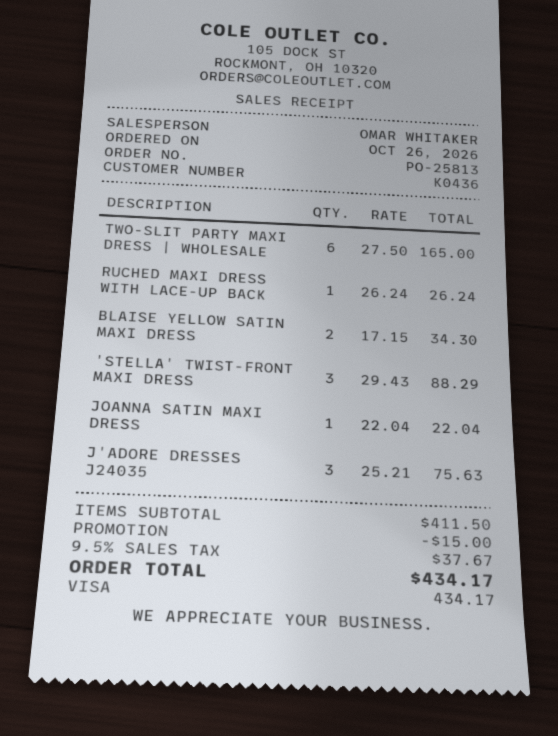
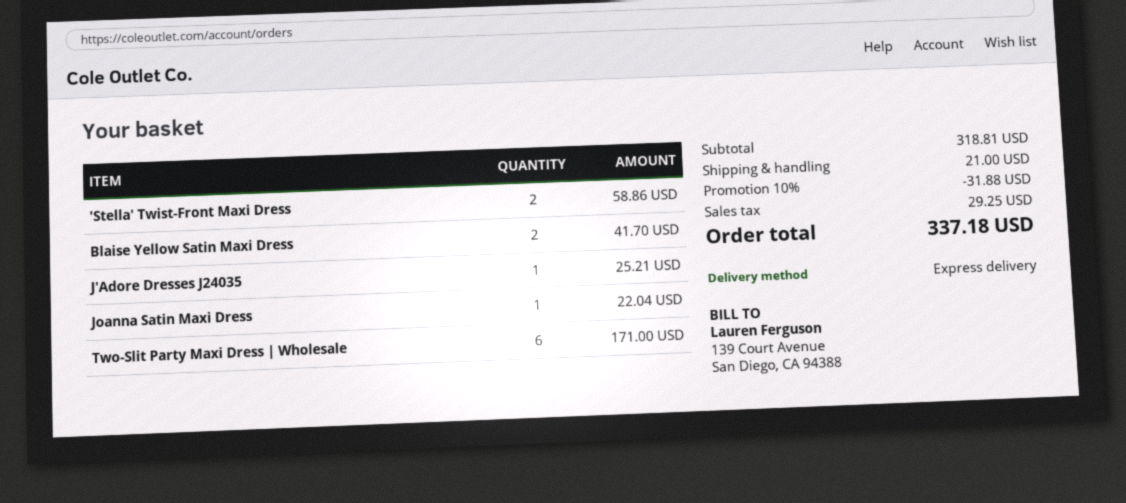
TWO-SLIT PARTY MAXI DRESS | WHOLESALE: 6 for 165.00 -> 6 for 171.00
RUCHED MAXI DRESS WITH LACE-UP BACK: 1 for 26.24 -> none
BLAISE YELLOW SATIN MAXI DRESS: 2 for 34.30 -> 2 for 41.70
'STELLA' TWIST-FRONT MAXI DRESS: 3 for 88.29 -> 2 for 58.86
J'ADORE DRESSES J24035: 3 for 75.63 -> 1 for 25.21
subtotal: 411.50 -> 318.81
discount: 15.00 -> 31.88
shipping: none -> 21.00
tax: 37.67 -> 29.25
total: 434.17 -> 337.18

